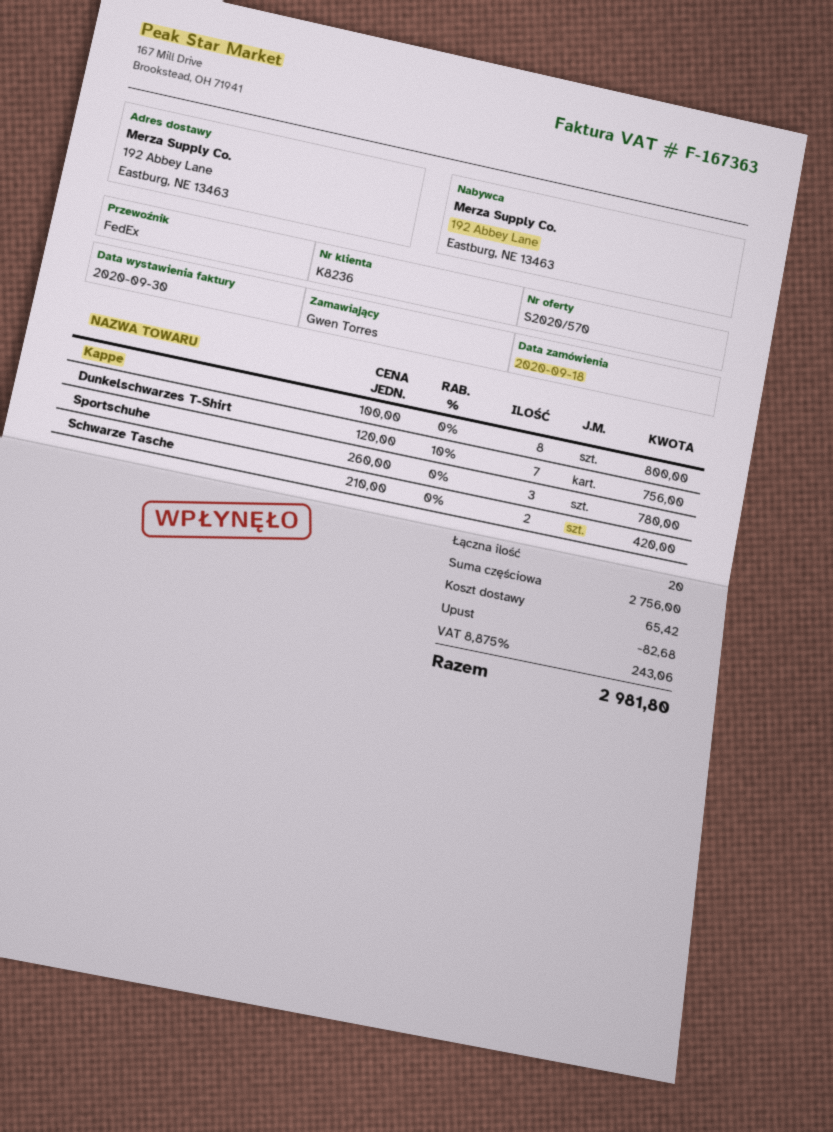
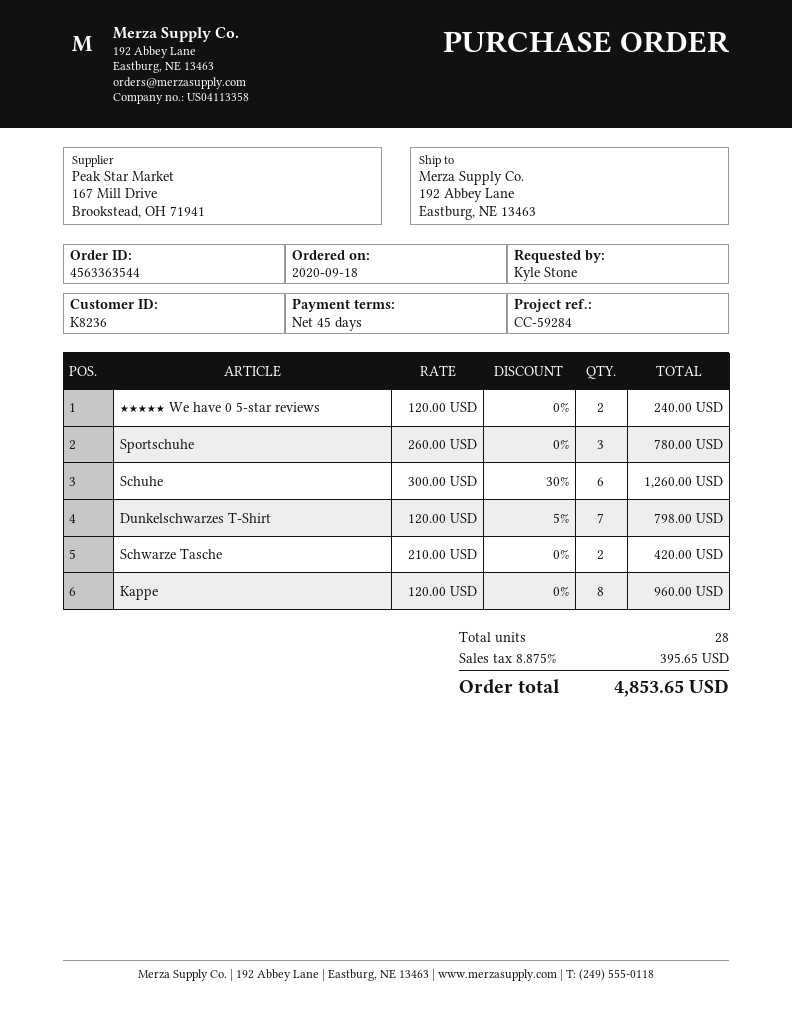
ordered by: Gwen Torres -> Kyle Stone
Kappe: 8 x 100.00 = 800.00 -> 8 x 120.00 = 960.00
Dunkelschwarzes T-Shirt: 7 x 120.00 - 10% = 756.00 -> 7 x 120.00 - 5% = 798.00
★★★★★ We have 0 5-star reviews: none -> 2 x 120.00 = 240.00
Schuhe: none -> 6 x 300.00 - 30% = 1260.00
total quantity: 20 -> 28
discount: 82.68 -> none
shipping: 65.42 -> none
tax: 8.875% = 243.06 -> 8.875% = 395.65
total: 2981.80 -> 4853.65

